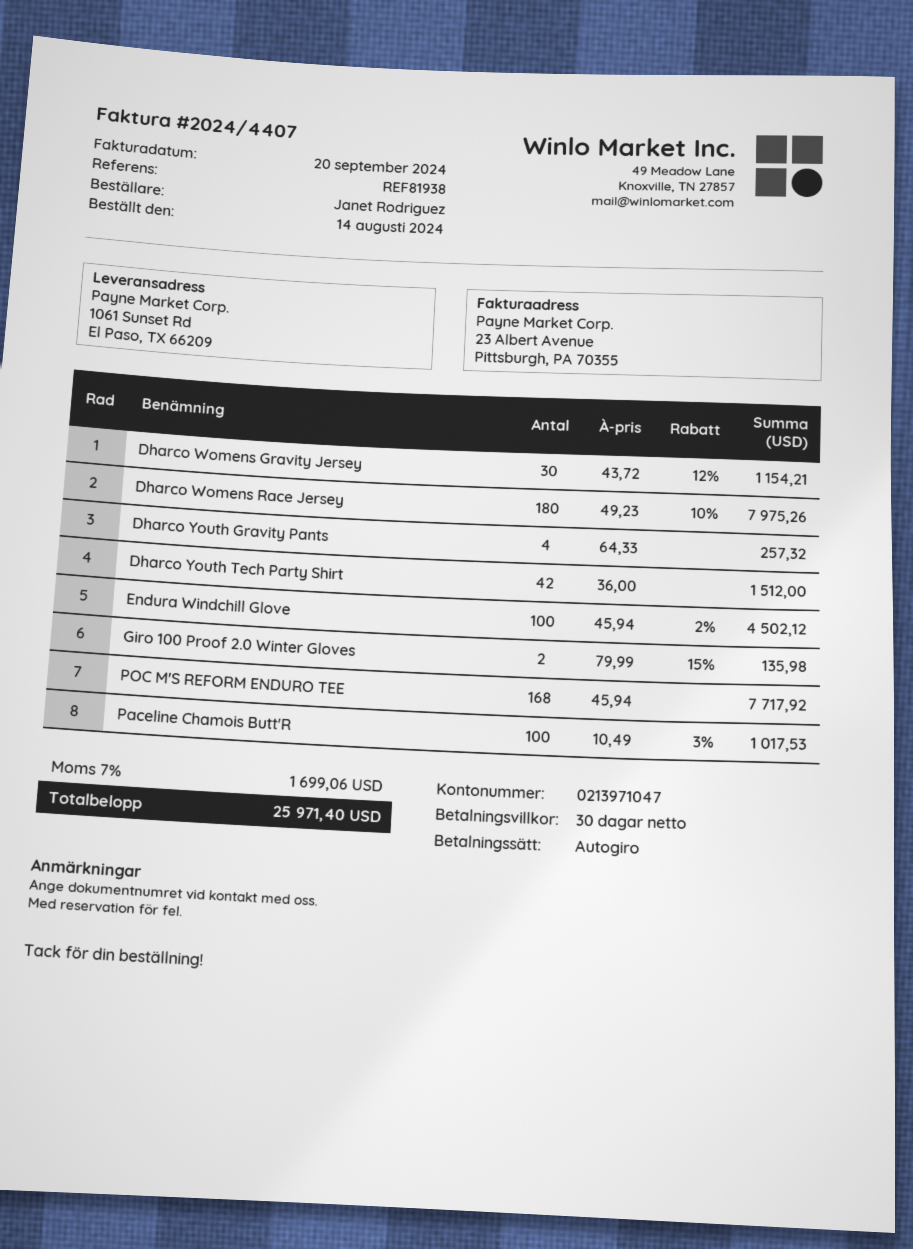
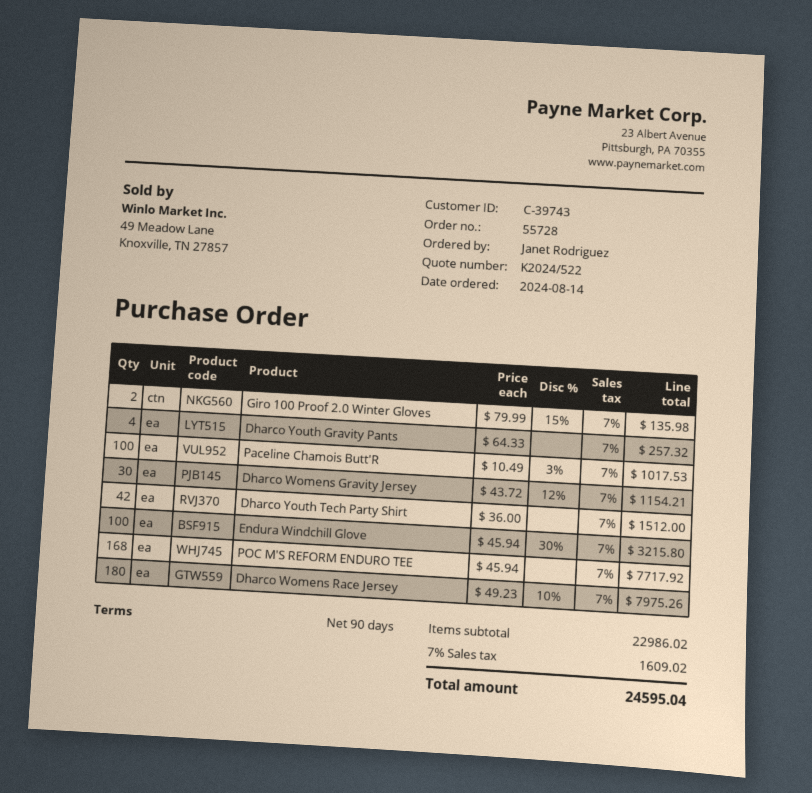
payment terms: 30 days -> 90 days
Endura Windchill Glove: 100 x 45.94 - 2% = 4502.12 -> 100 x 45.94 - 30% = 3215.80
tax: 7% = 1699.06 -> 7% = 1609.02
total: 25971.40 -> 24595.04

